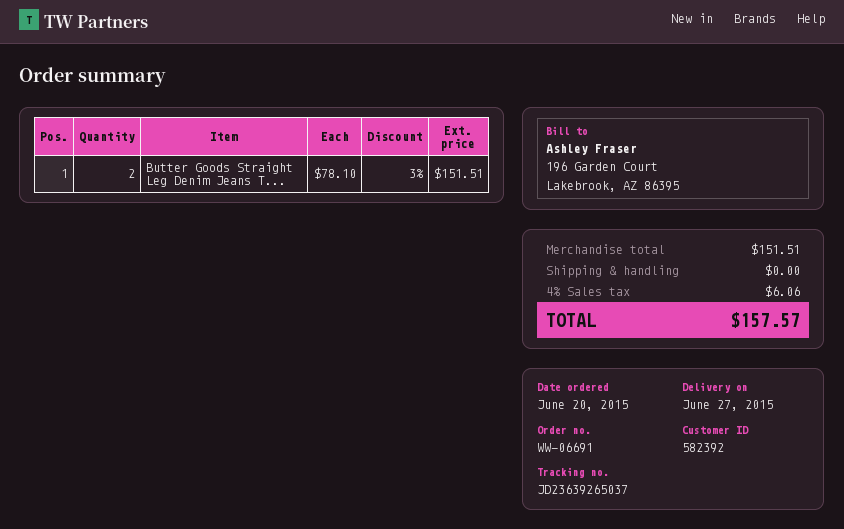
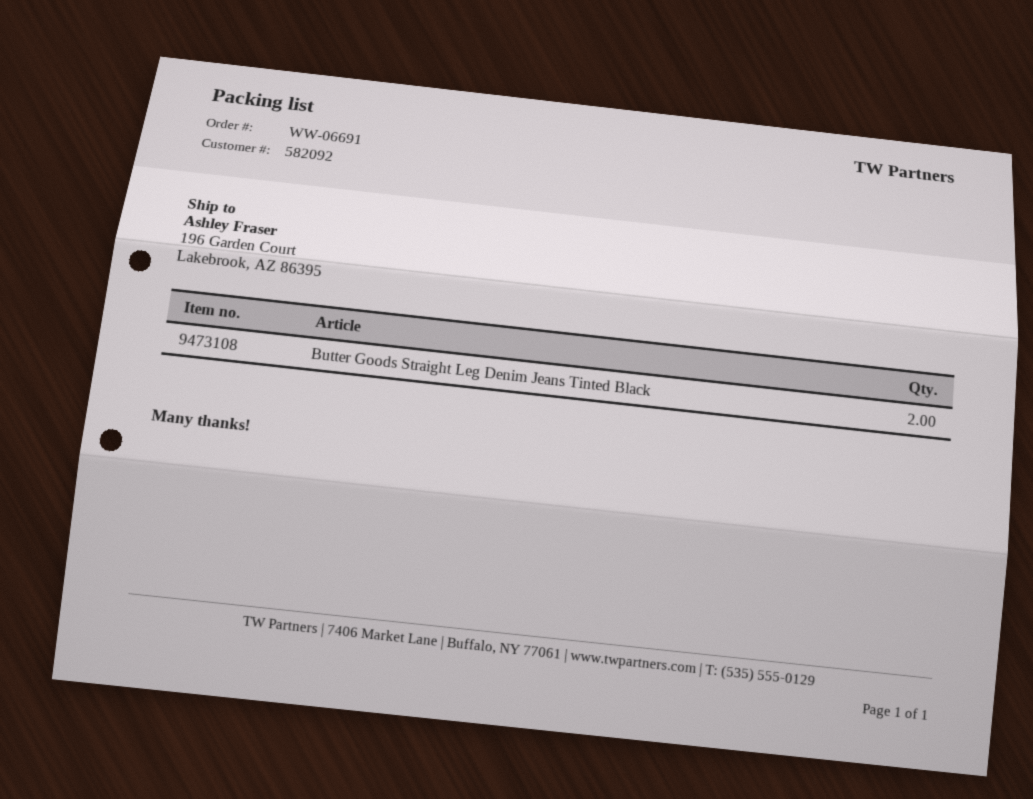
customer number: 582392 -> 582092

